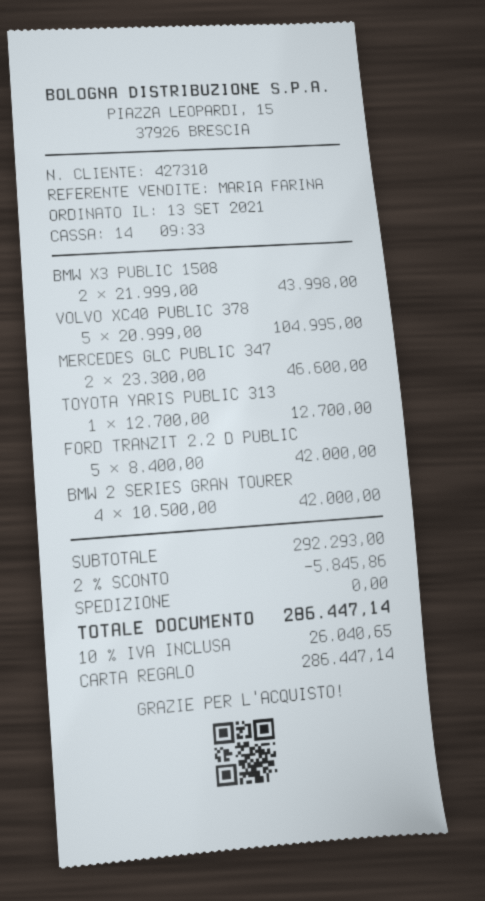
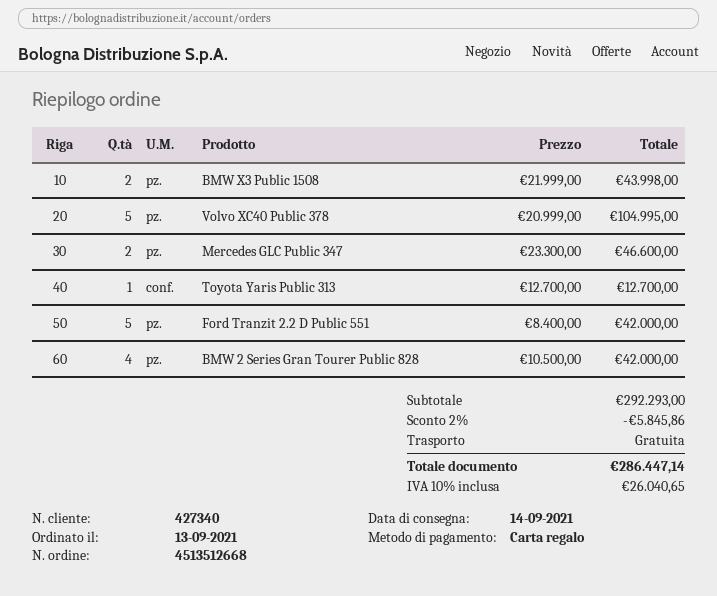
customer number: 427310 -> 427340

